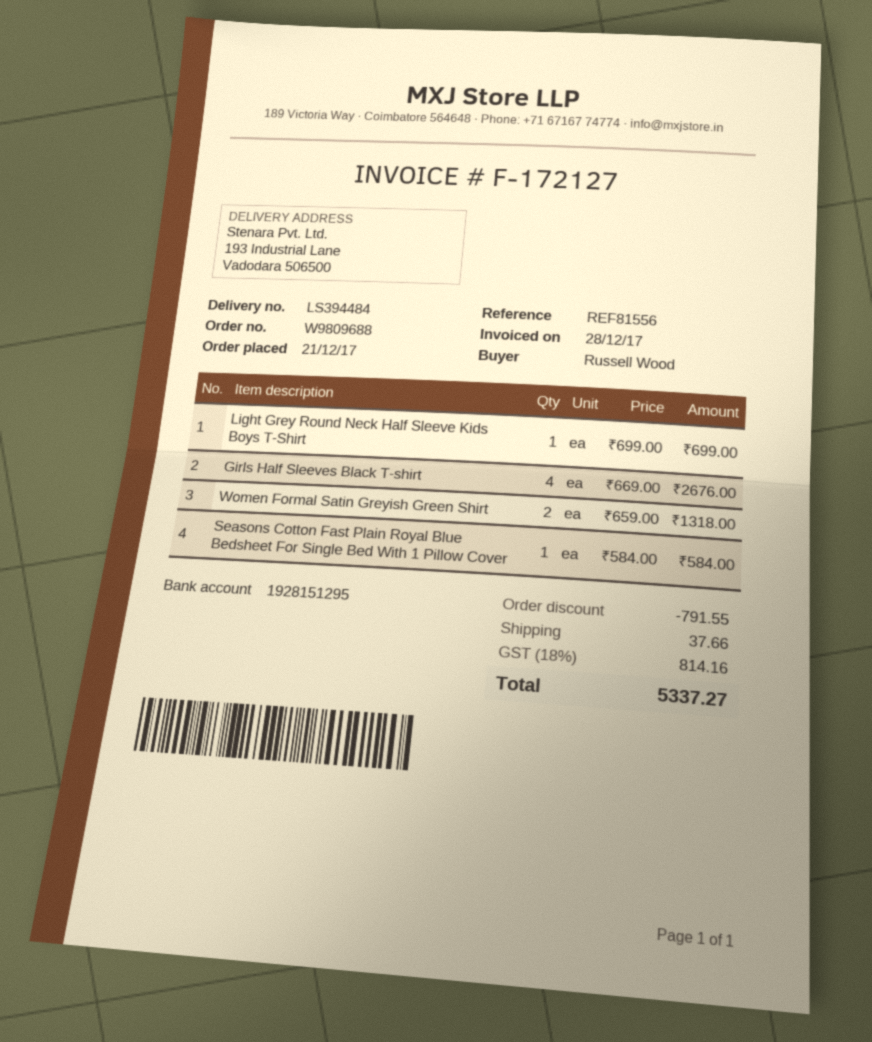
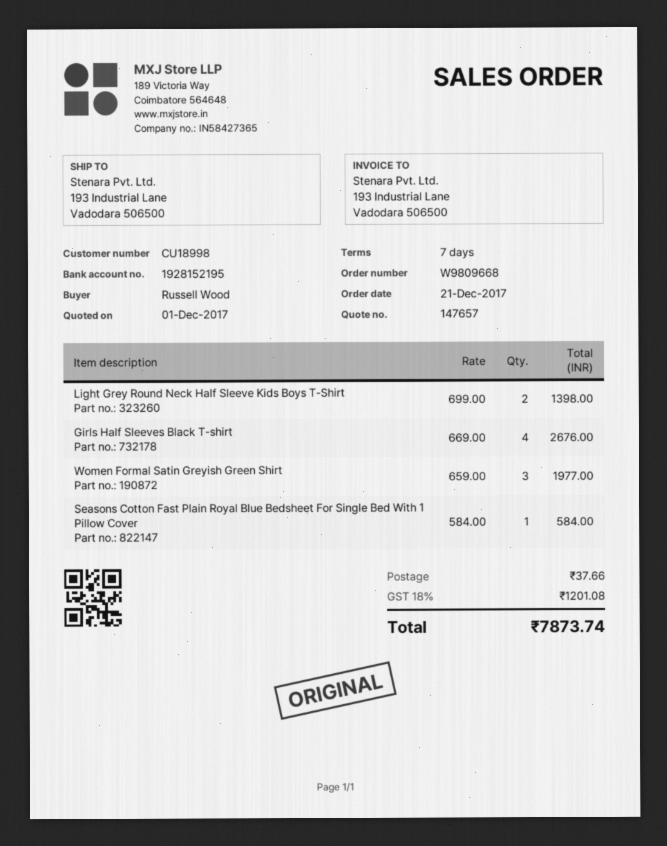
order number: W9809688 -> W9809668
bank account: 1928151295 -> 1928152195
Light Grey Round Neck Half Sleeve Kids Boys T-Shirt: 1 x 699.00 = 699.00 -> 2 x 699.00 = 1398.00
Women Formal Satin Greyish Green Shirt: 2 x 659.00 = 1318.00 -> 3 x 659.00 = 1977.00
discount: 791.55 -> none
tax: 18% = 814.16 -> 18% = 1201.08
total: 5337.27 -> 7873.74

